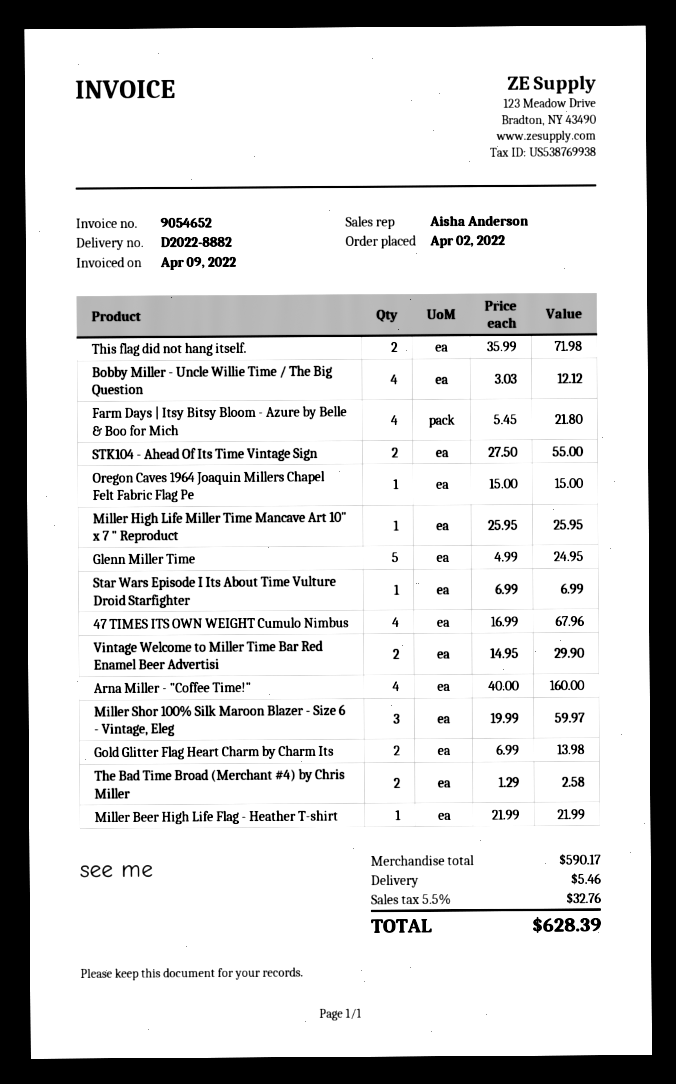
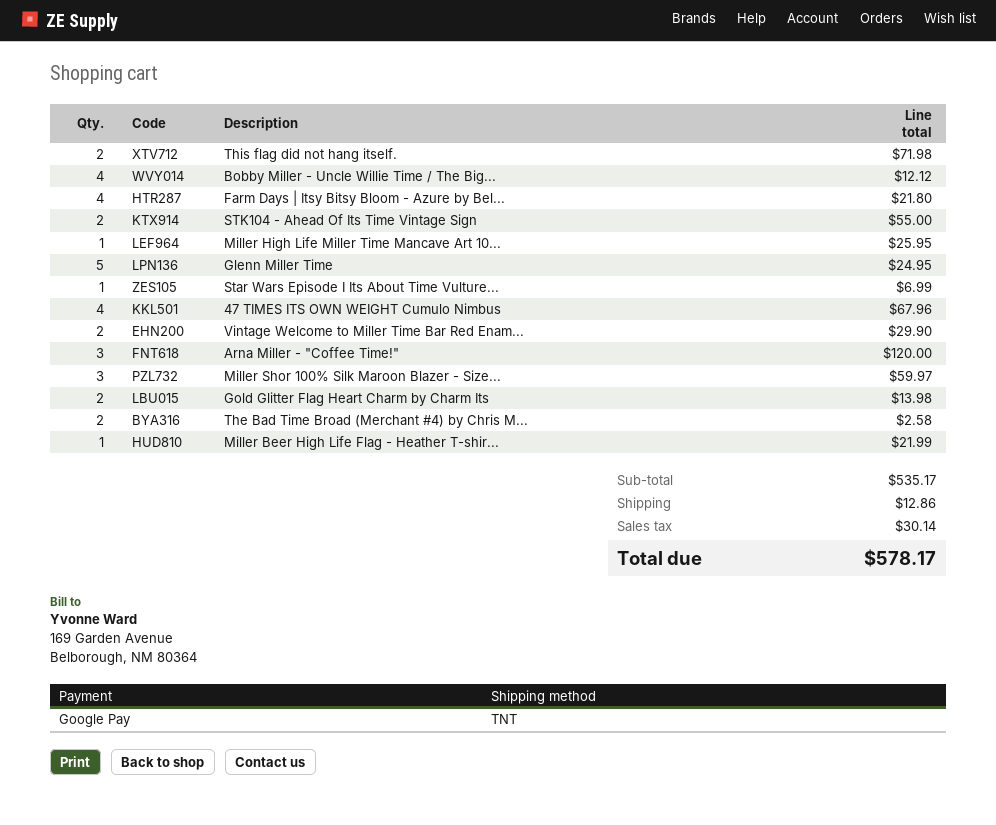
Oregon Caves 1964 Joaquin Millers Chapel Felt Fabric Flag Pe: 1 for 15.00 -> none
Arna Miller - "Coffee Time!": 4 for 160.00 -> 3 for 120.00
subtotal: 590.17 -> 535.17
shipping: 5.46 -> 12.86
tax: 32.76 -> 30.14
total: 628.39 -> 578.17

